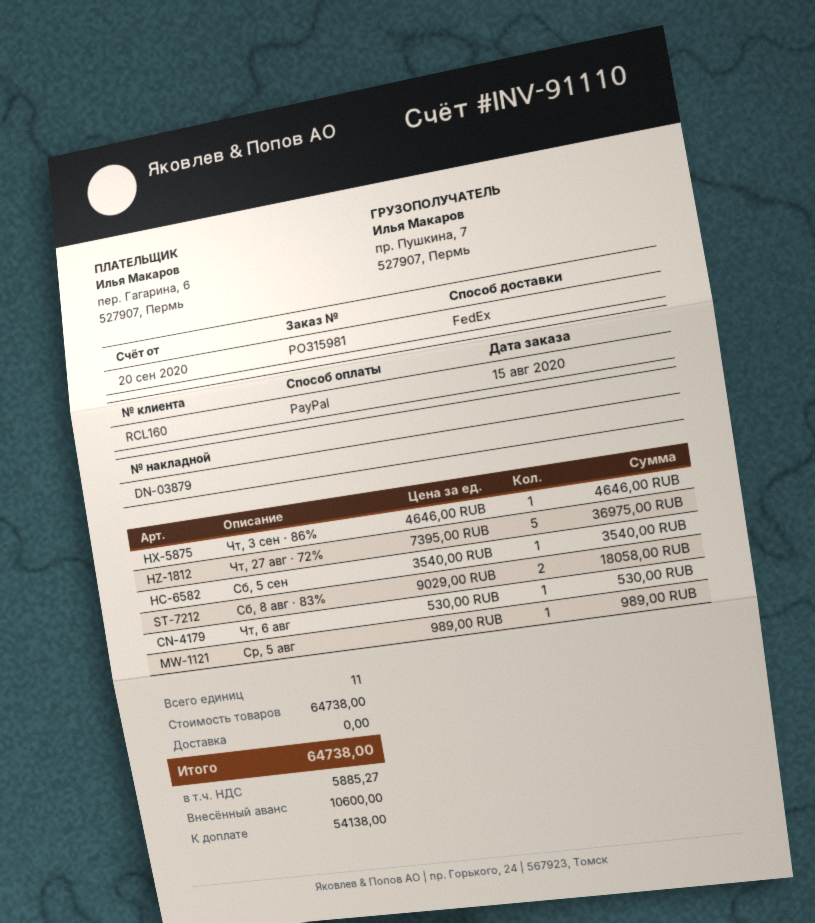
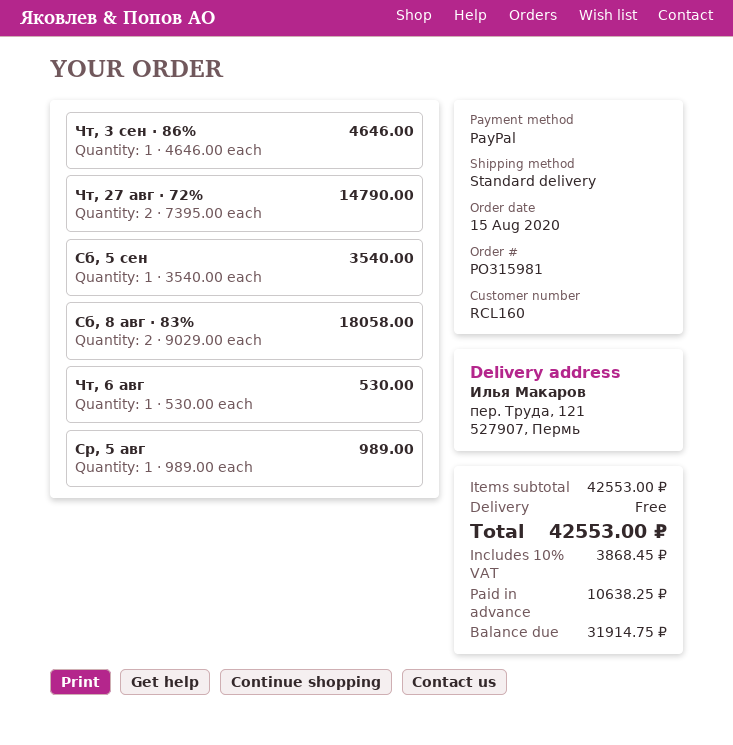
shipping method: FedEx -> standard
ship to: пр. Пушкина, 7, 527907, Пермь -> пер. Труда, 121, 527907, Пермь
Чт, 27 авг · 72%: 5 x 7395.00 = 36975.00 -> 2 x 7395.00 = 14790.00
subtotal: 64738.00 -> 42553.00
tax: 5885.27 -> 3868.45
total: 64738.00 -> 42553.00
deposit: 10600.00 -> 10638.25
balance: 54138.00 -> 31914.75

